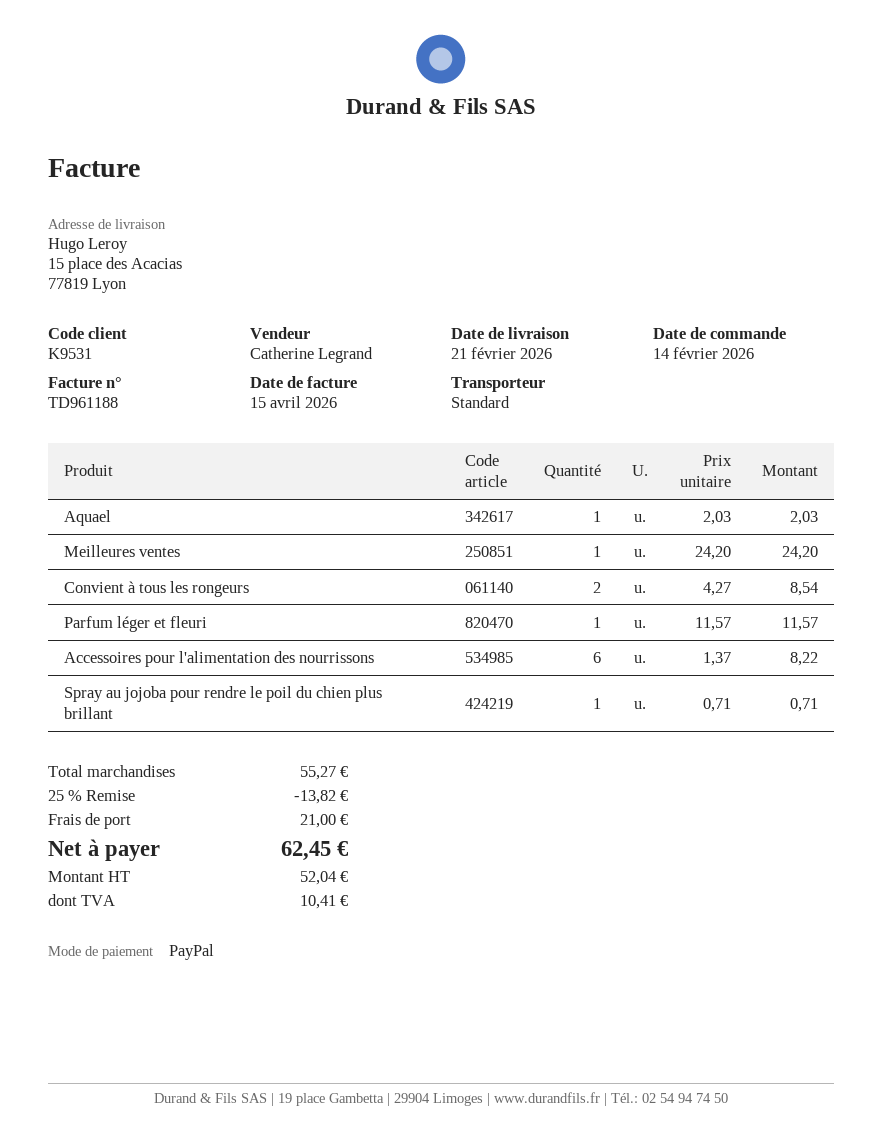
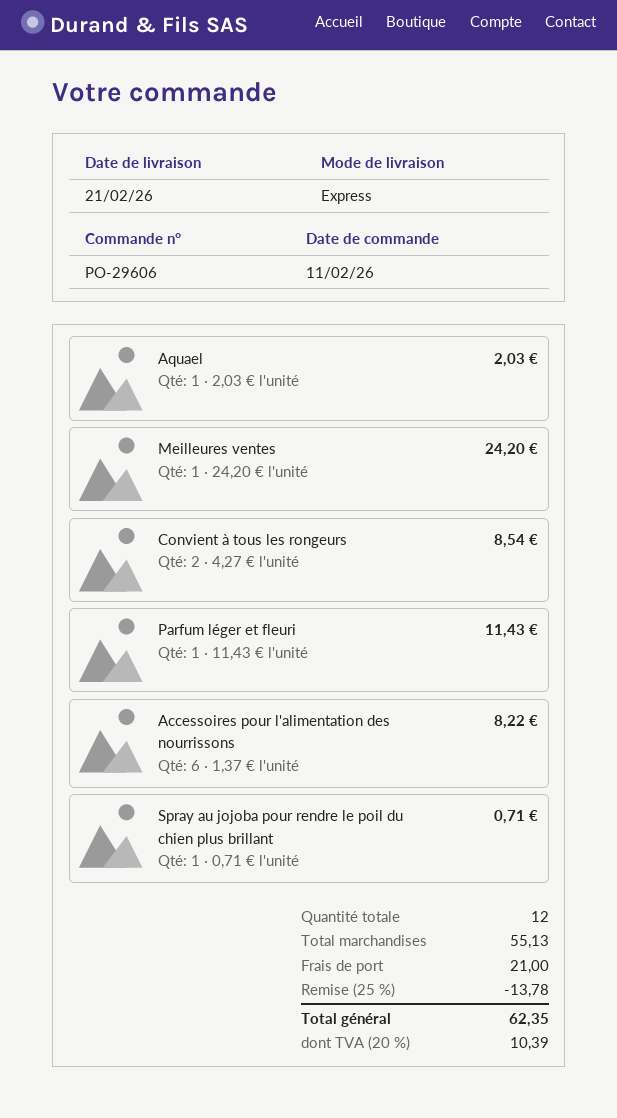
order date: 2026-02-14 -> 2026-02-11
shipping method: standard -> express
Parfum léger et fleuri: 1 x 11.57 = 11.57 -> 1 x 11.43 = 11.43
subtotal: 55.27 -> 55.13
discount: 25% = 13.82 -> 25% = 13.78
tax: 10.41 -> 10.39
total: 62.45 -> 62.35

